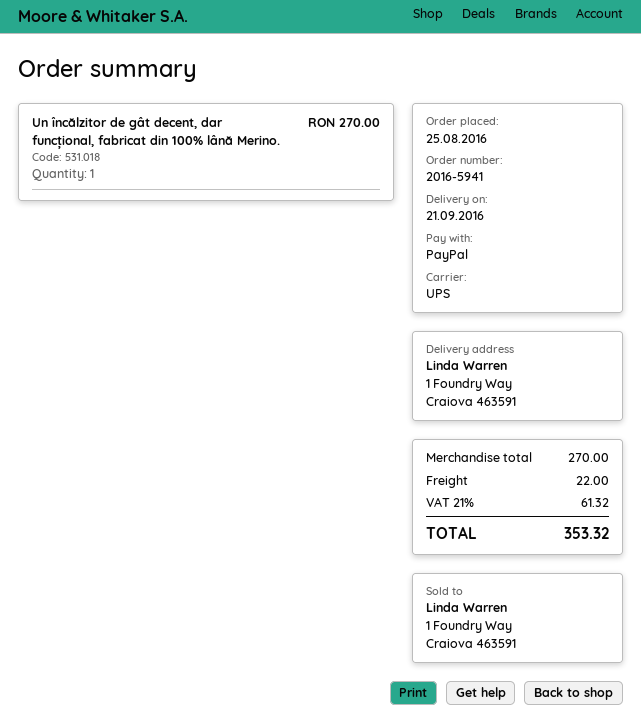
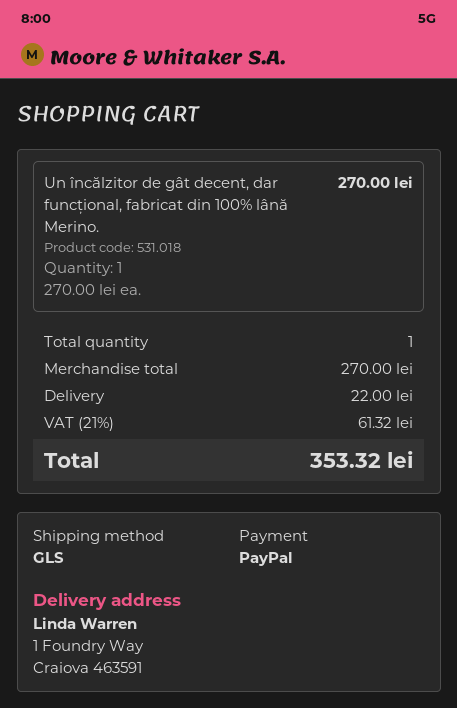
shipping method: UPS -> GLS

